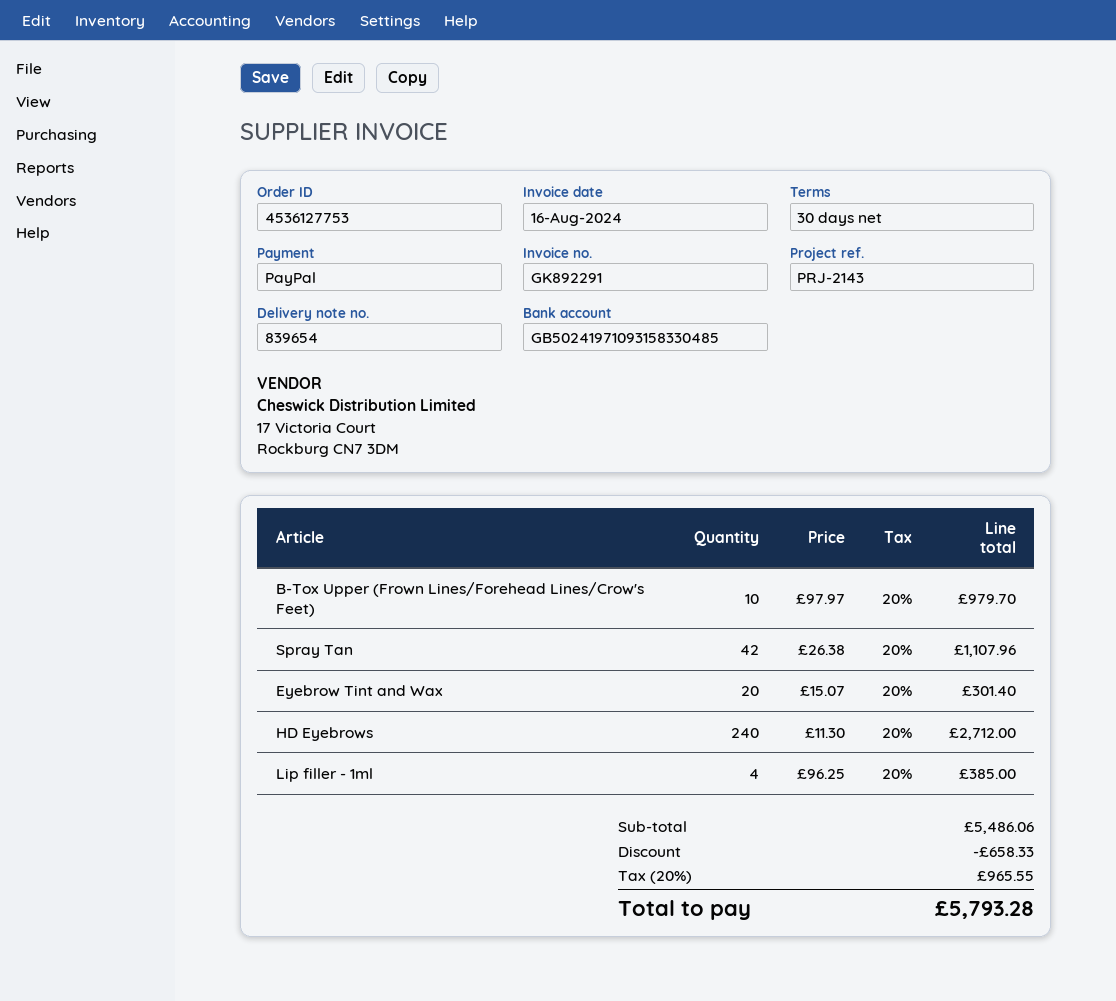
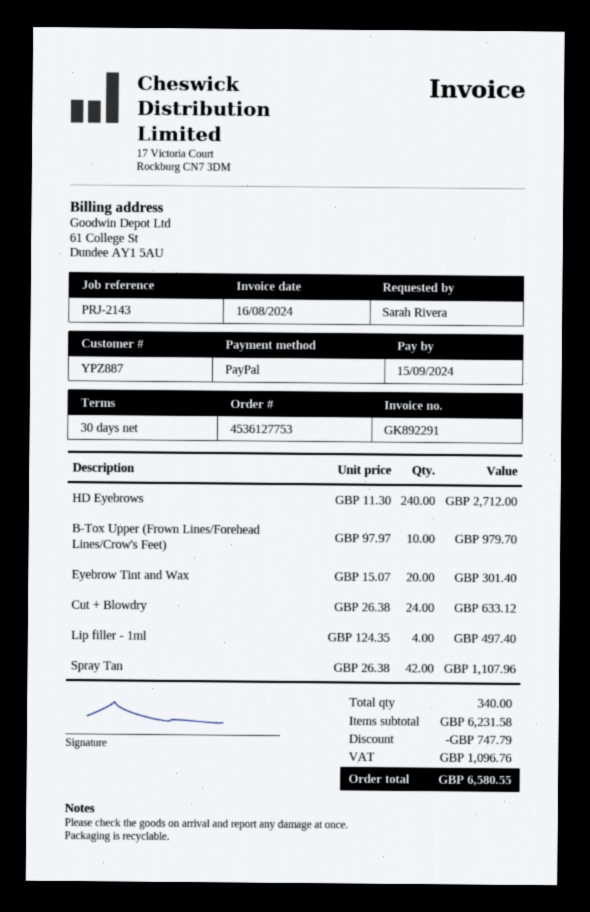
Lip filler - 1ml: 4 x 96.25 = 385.00 -> 4 x 124.35 = 497.40
Cut + Blowdry: none -> 24 x 26.38 = 633.12
subtotal: 5486.06 -> 6231.58
discount: 658.33 -> 747.79
tax: 965.55 -> 1096.76
total: 5793.28 -> 6580.55

